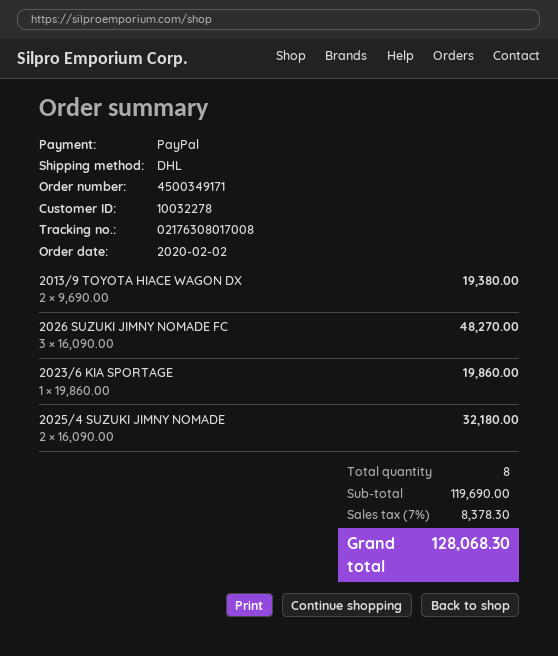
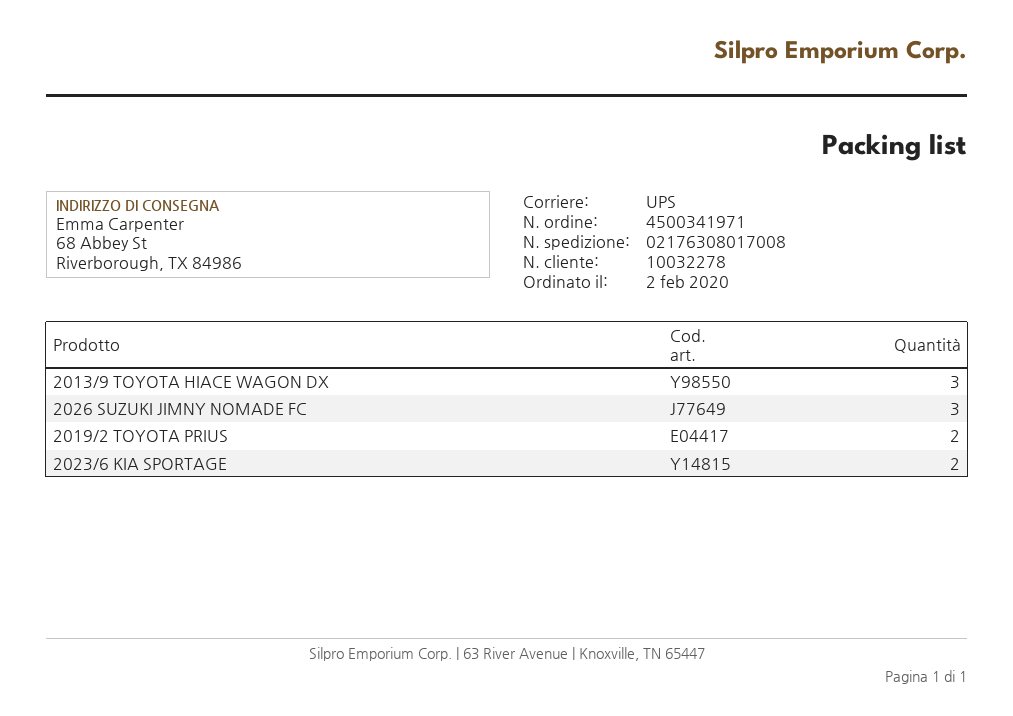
order number: 4500349171 -> 4500341971
shipping method: DHL -> UPS
2013/9 TOYOTA HIACE WAGON DX: 2 -> 3
2023/6 KIA SPORTAGE: 1 -> 2
2025/4 SUZUKI JIMNY NOMADE: 2 -> none
2019/2 TOYOTA PRIUS: none -> 2

